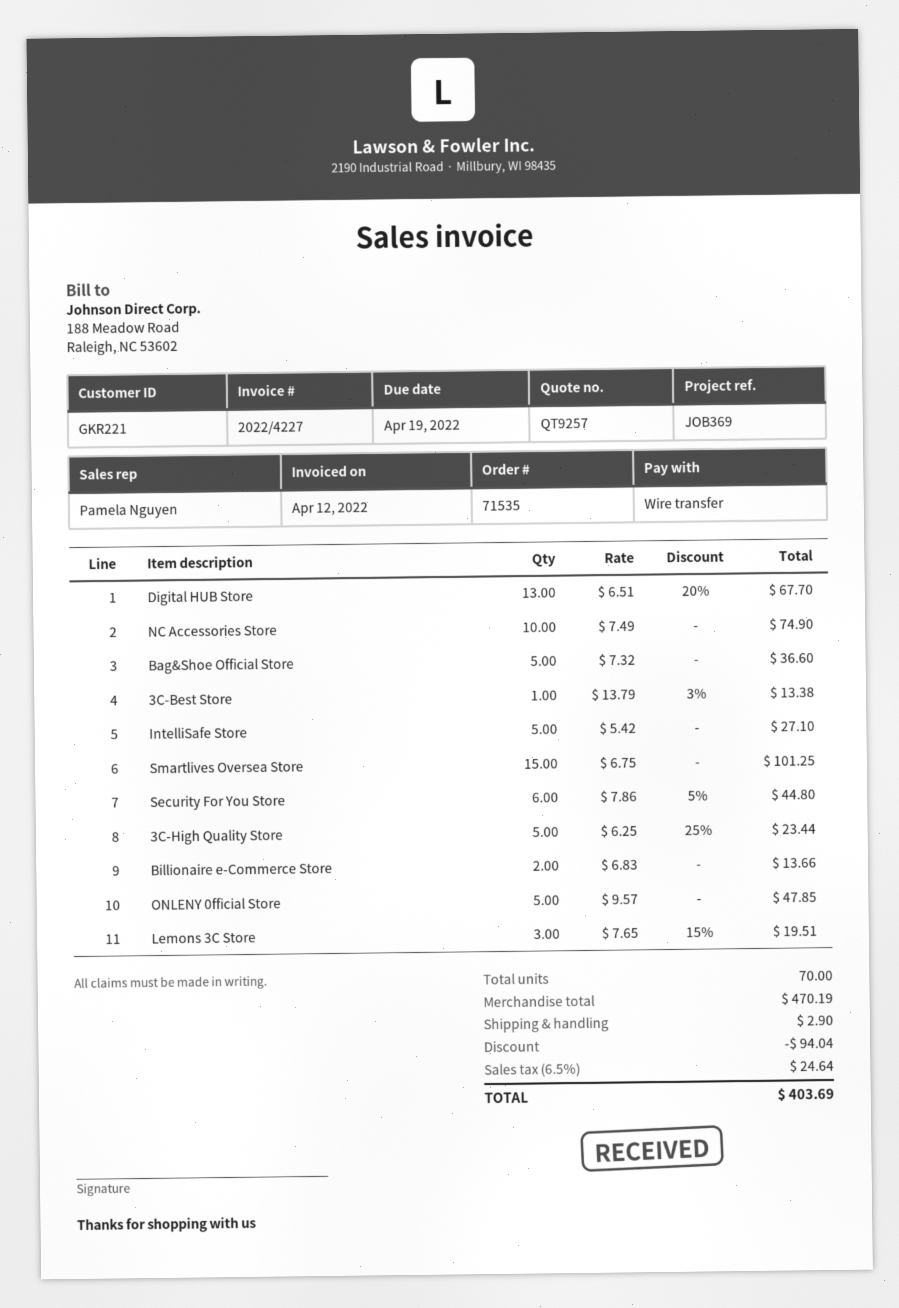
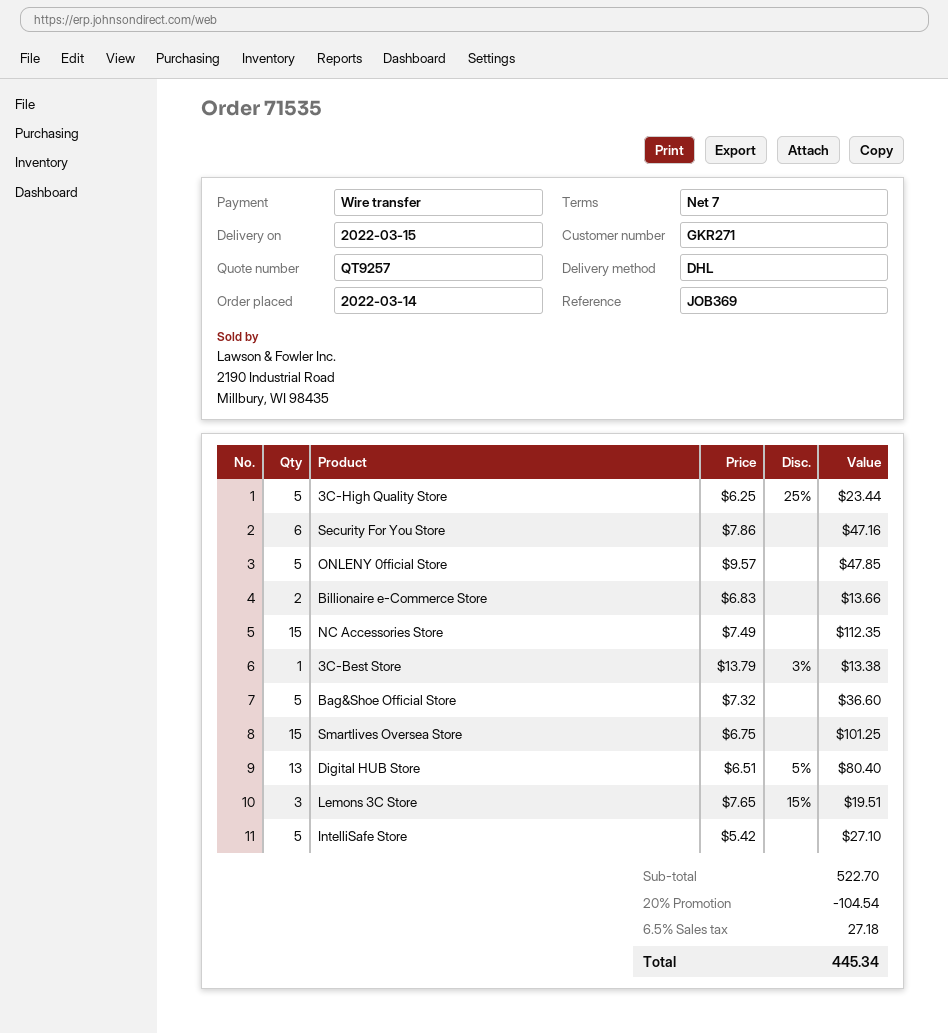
customer number: GKR221 -> GKR271
Digital HUB Store: 13 x 6.51 - 20% = 67.70 -> 13 x 6.51 - 5% = 80.40
NC Accessories Store: 10 x 7.49 = 74.90 -> 15 x 7.49 = 112.35
Security For You Store: 6 x 7.86 - 5% = 44.80 -> 6 x 7.86 = 47.16
subtotal: 470.19 -> 522.70
discount: 94.04 -> 104.54
shipping: 2.90 -> none
tax: 6.5% = 24.64 -> 6.5% = 27.18
total: 403.69 -> 445.34

